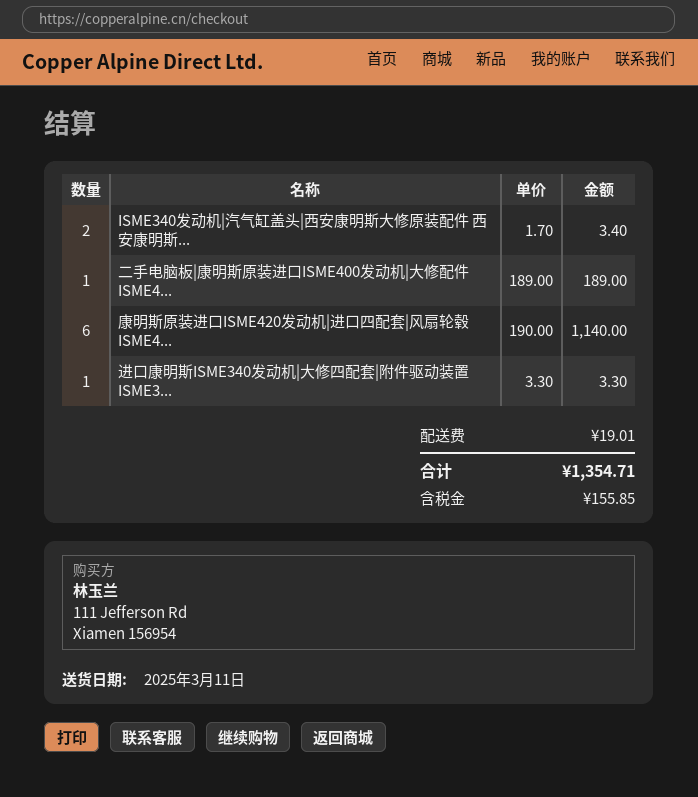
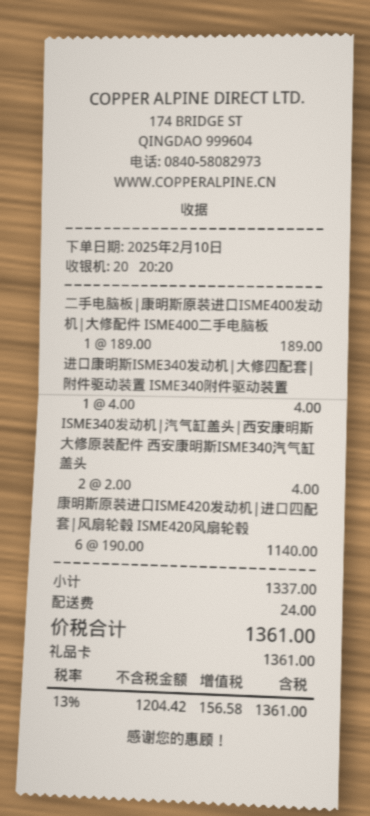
ISME340发动机|汽气缸盖头|西安康明斯大修原装配件 西安康明斯...: 2 x 1.70 = 3.40 -> 2 x 2.00 = 4.00
进口康明斯ISME340发动机|大修四配套|附件驱动装置 ISME3...: 1 x 3.30 = 3.30 -> 1 x 4.00 = 4.00
shipping: 19.01 -> 24.00
tax: 155.85 -> 156.58
total: 1354.71 -> 1361.00

